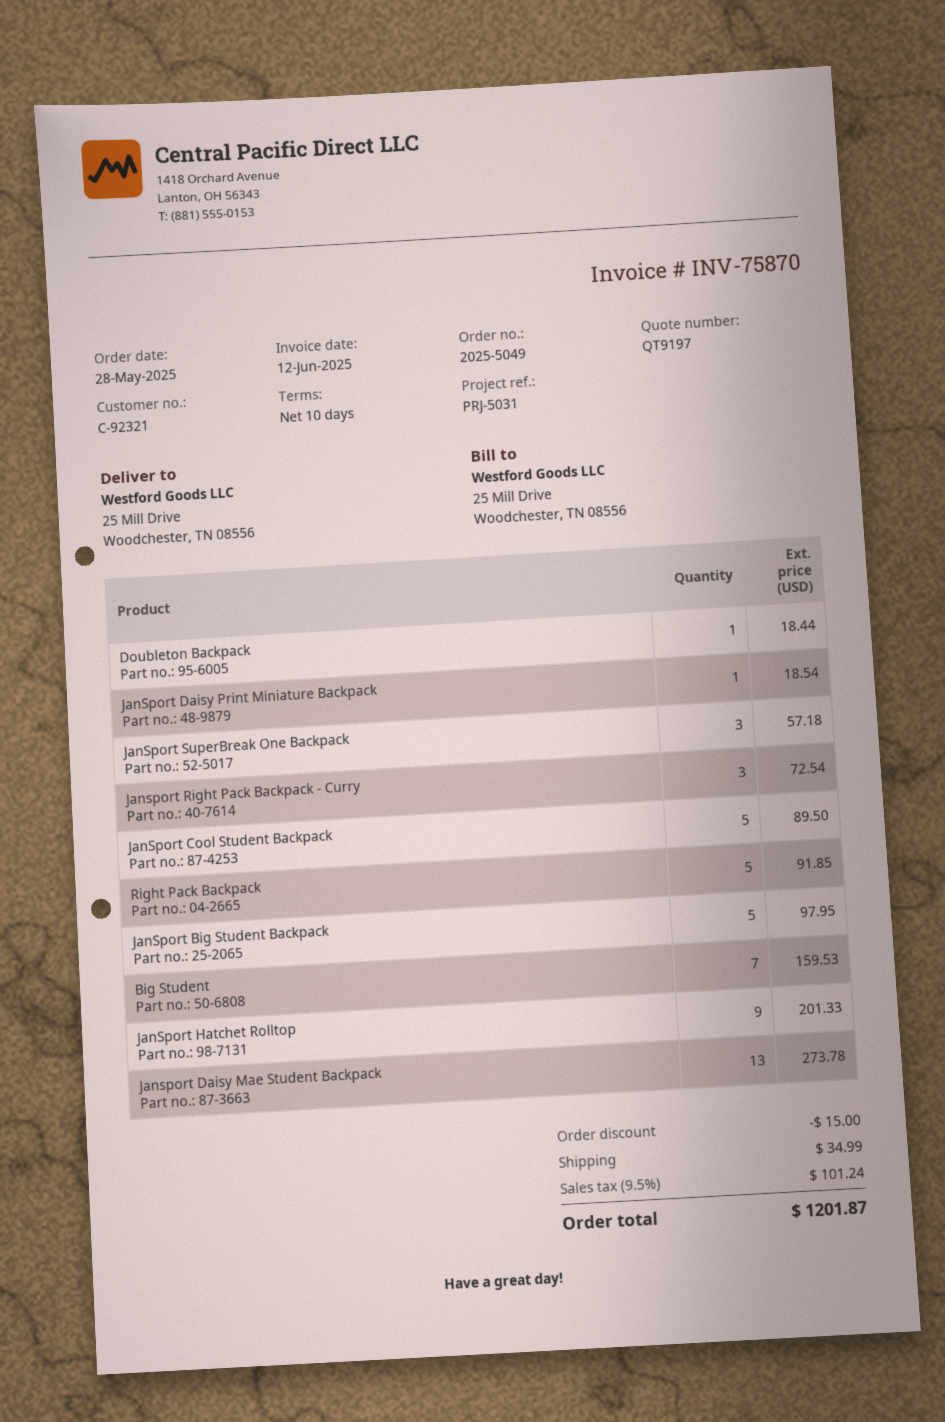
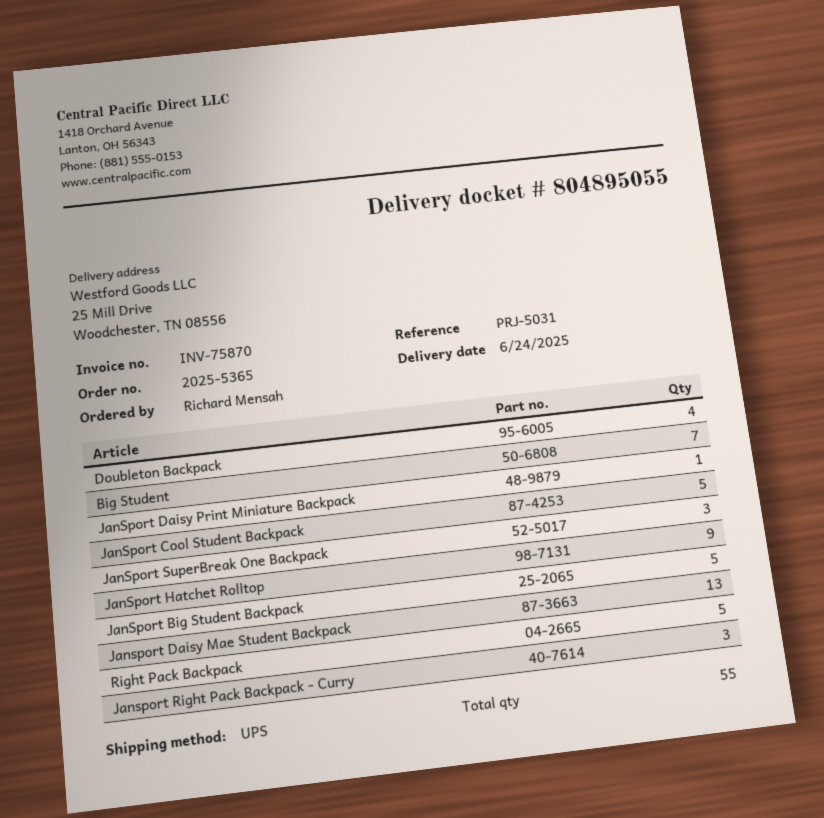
order number: 2025-5049 -> 2025-5365
Doubleton Backpack: 1 -> 4

